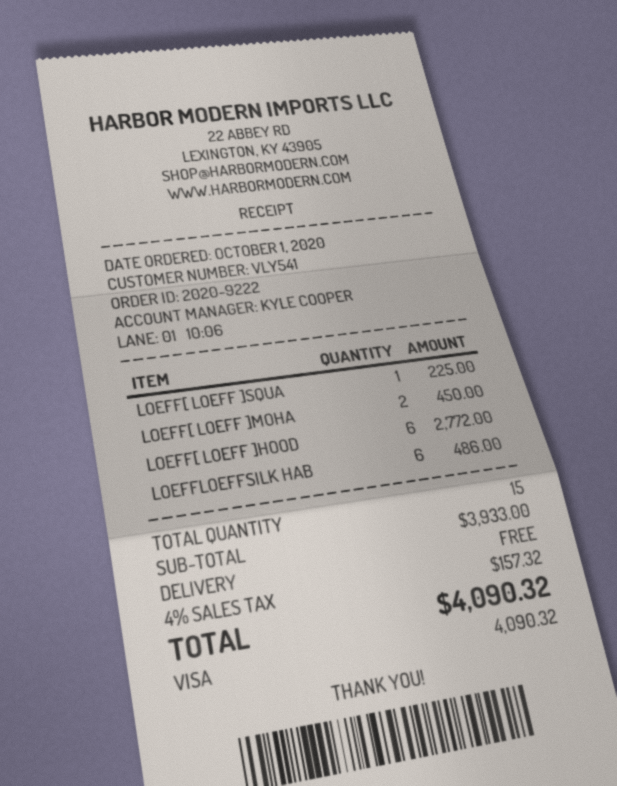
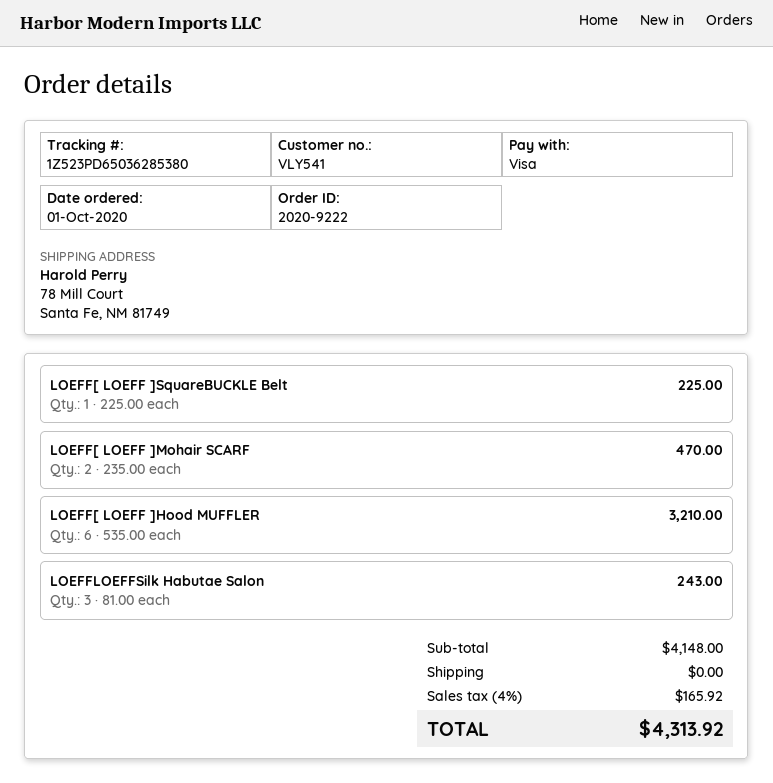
LOEFF[ LOEFF ]MOHA: 2 for 450.00 -> 2 for 470.00
LOEFF[ LOEFF ]HOOD: 6 for 2772.00 -> 6 for 3210.00
LOEFFLOEFFSILK HAB: 6 for 486.00 -> 3 for 243.00
subtotal: 3933.00 -> 4148.00
tax: 4% = 157.32 -> 4% = 165.92
total: 4090.32 -> 4313.92

